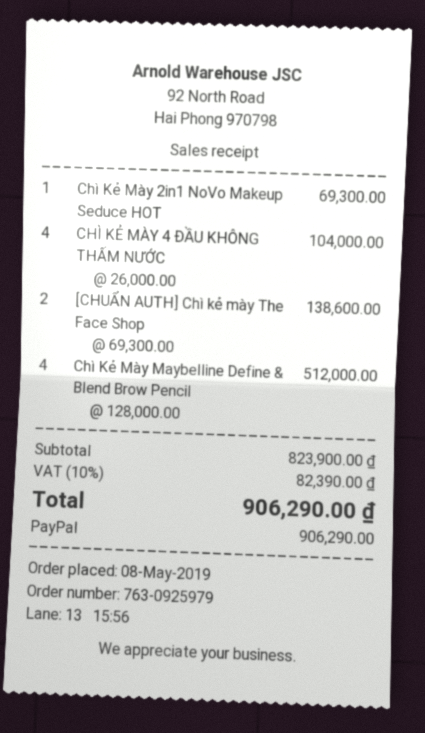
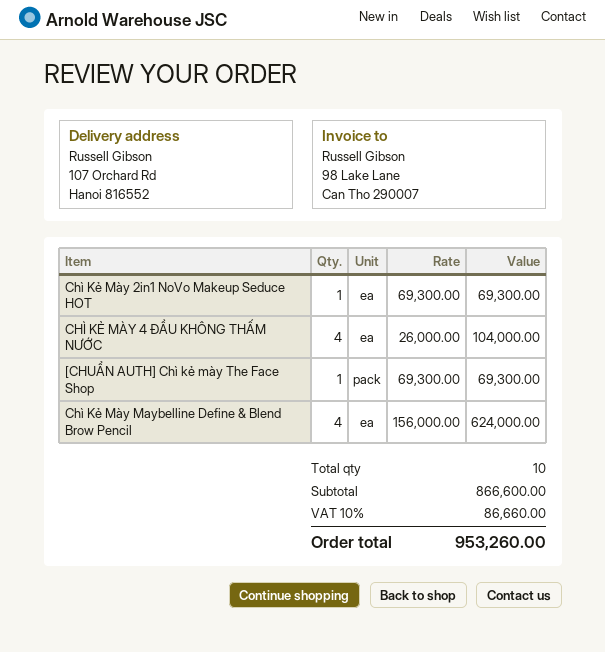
[CHUẨN AUTH] Chì kẻ mày The Face Shop: 2 x 69300.00 = 138600.00 -> 1 x 69300.00 = 69300.00
Chì Kẻ Mày Maybelline Define & Blend Brow Pencil: 4 x 128000.00 = 512000.00 -> 4 x 156000.00 = 624000.00
subtotal: 823900.00 -> 866600.00
tax: 10% = 82390.00 -> 10% = 86660.00
total: 906290.00 -> 953260.00

